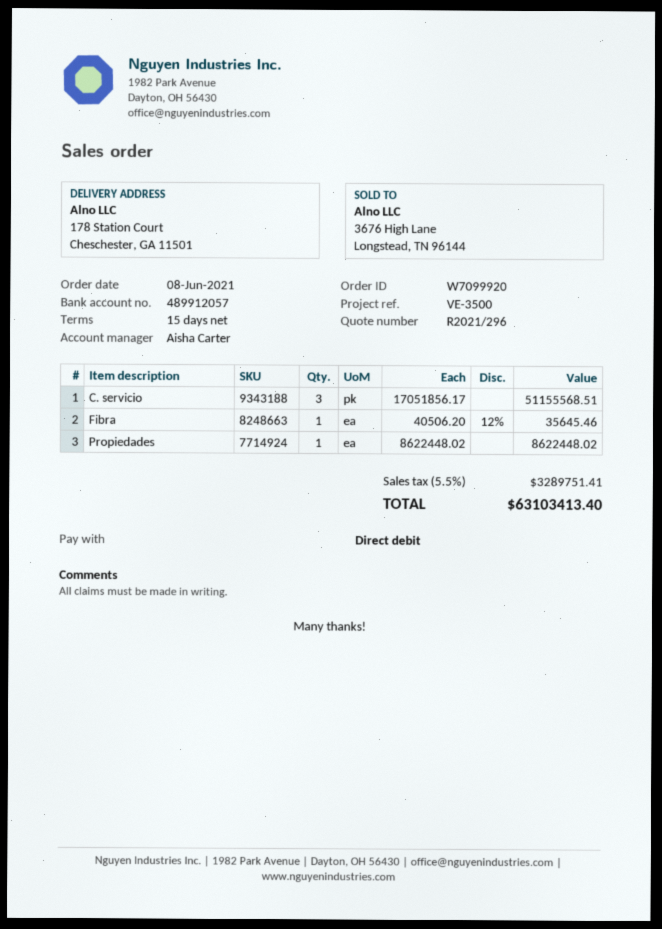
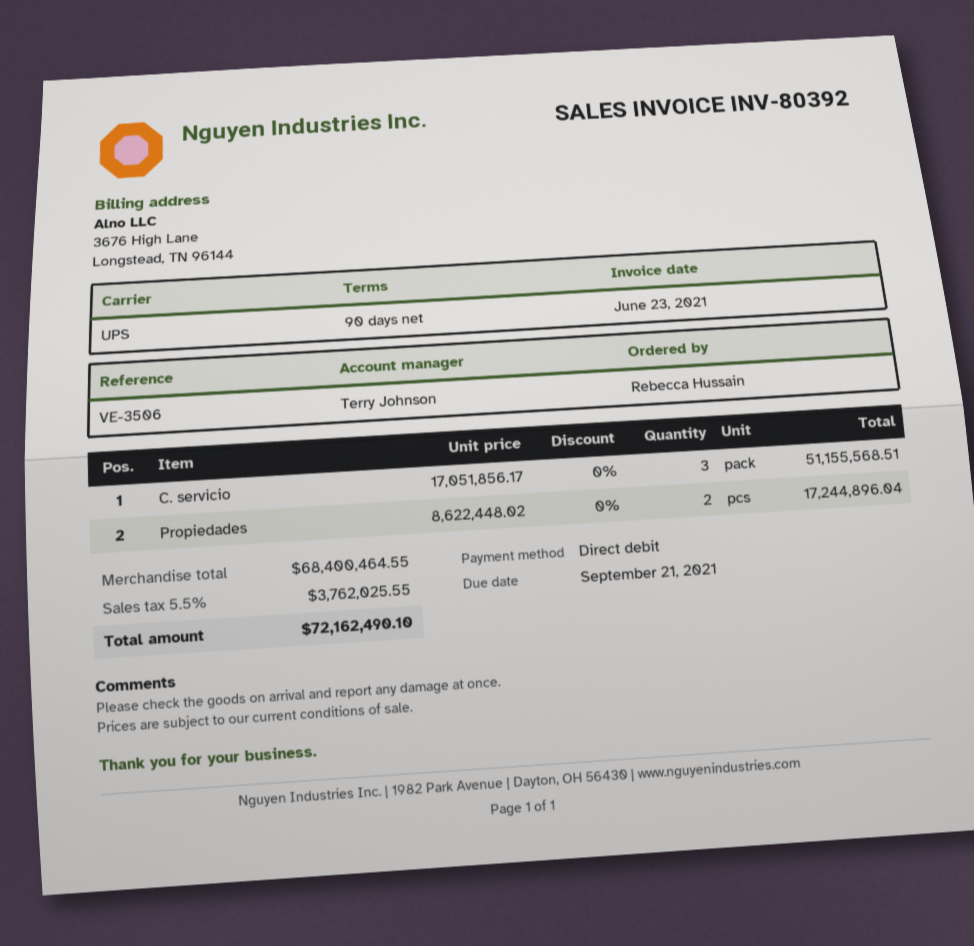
payment terms: 15 days -> 90 days
reference: VE-3500 -> VE-3506
sales rep: Aisha Carter -> Terry Johnson
Fibra: 1 x 40506.20 - 12% = 35645.46 -> none
Propiedades: 1 x 8622448.02 = 8622448.02 -> 2 x 8622448.02 = 17244896.04
tax: 5.5% = 3289751.41 -> 5.5% = 3762025.55
total: 63103413.40 -> 72162490.10

